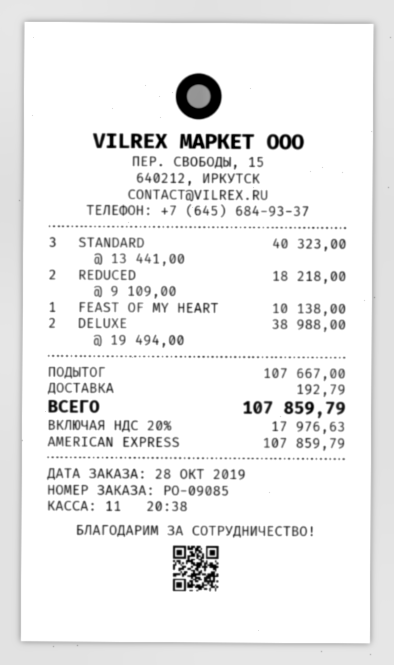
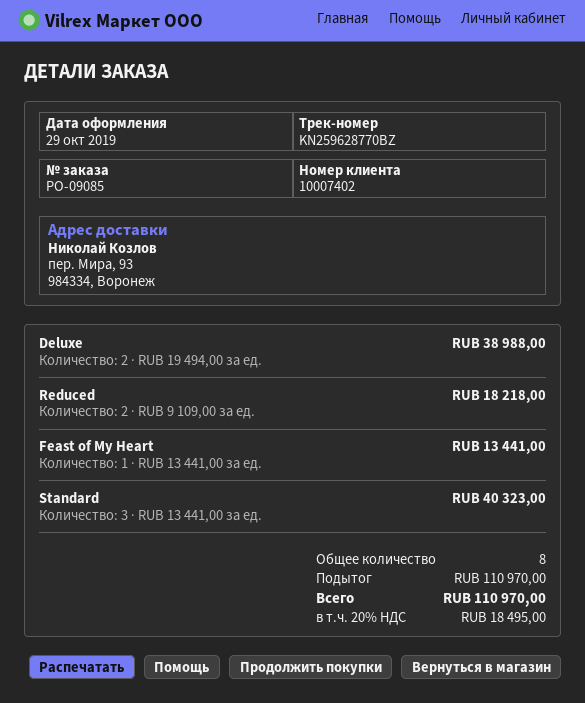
order date: 2019-10-28 -> 2019-10-29
FEAST OF MY HEART: 1 x 10138.00 = 10138.00 -> 1 x 13441.00 = 13441.00
subtotal: 107667.00 -> 110970.00
shipping: 192.79 -> none
tax: 20% = 17976.63 -> 20% = 18495.00
total: 107859.79 -> 110970.00

